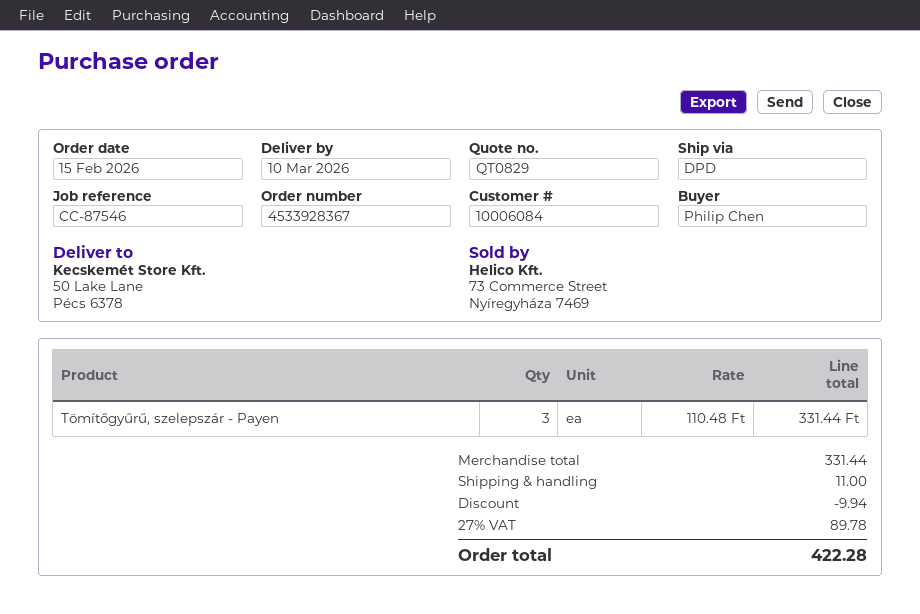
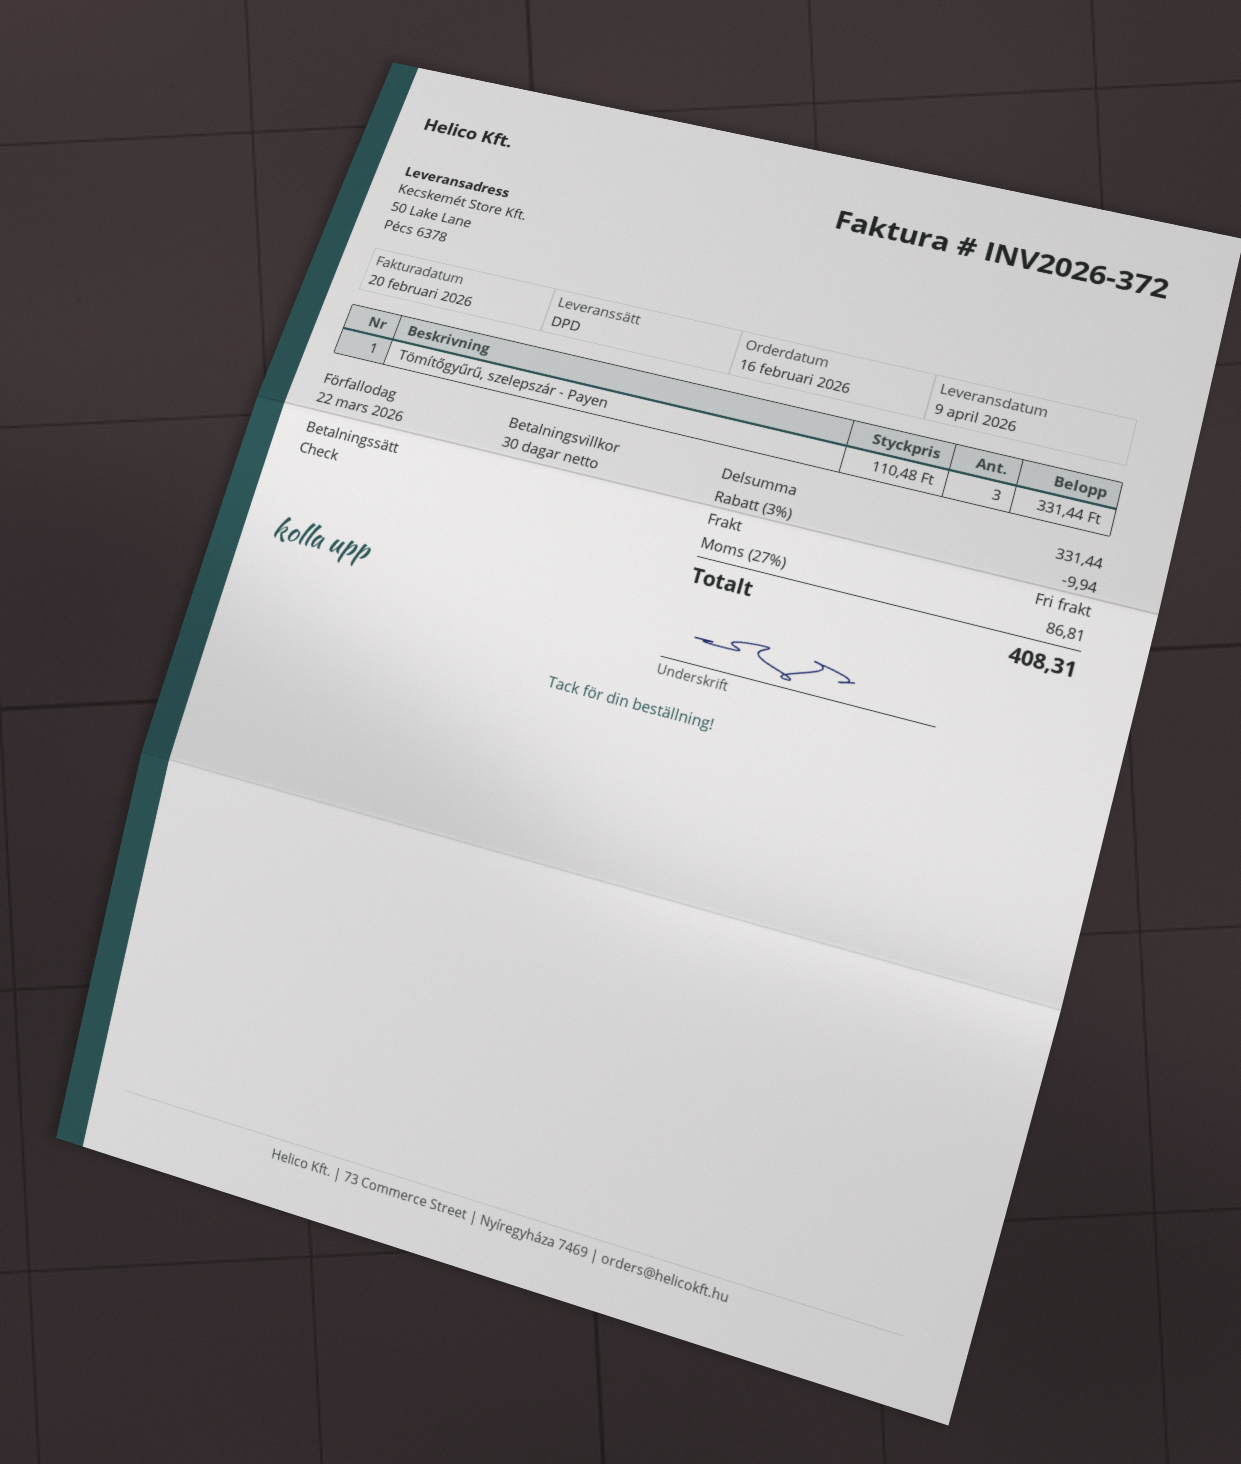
order date: 2026-02-15 -> 2026-02-16
delivery date: 2026-03-10 -> 2026-04-09
shipping: 11.00 -> 0.00
tax: 27% = 89.78 -> 27% = 86.81
total: 422.28 -> 408.31

